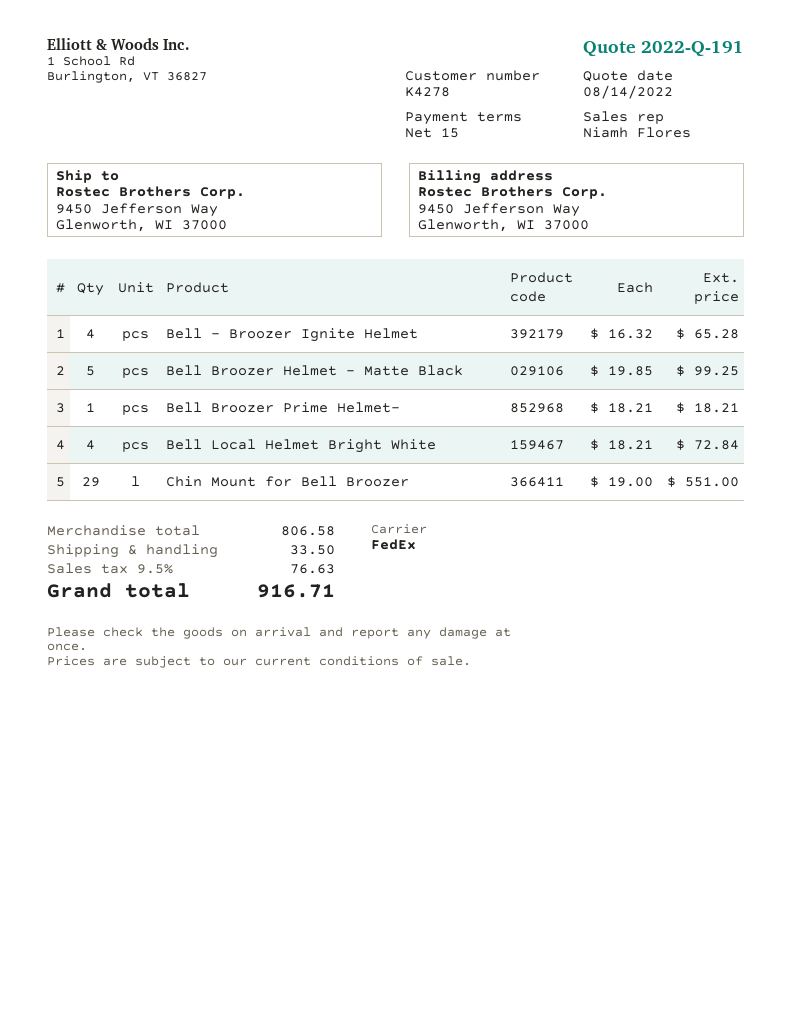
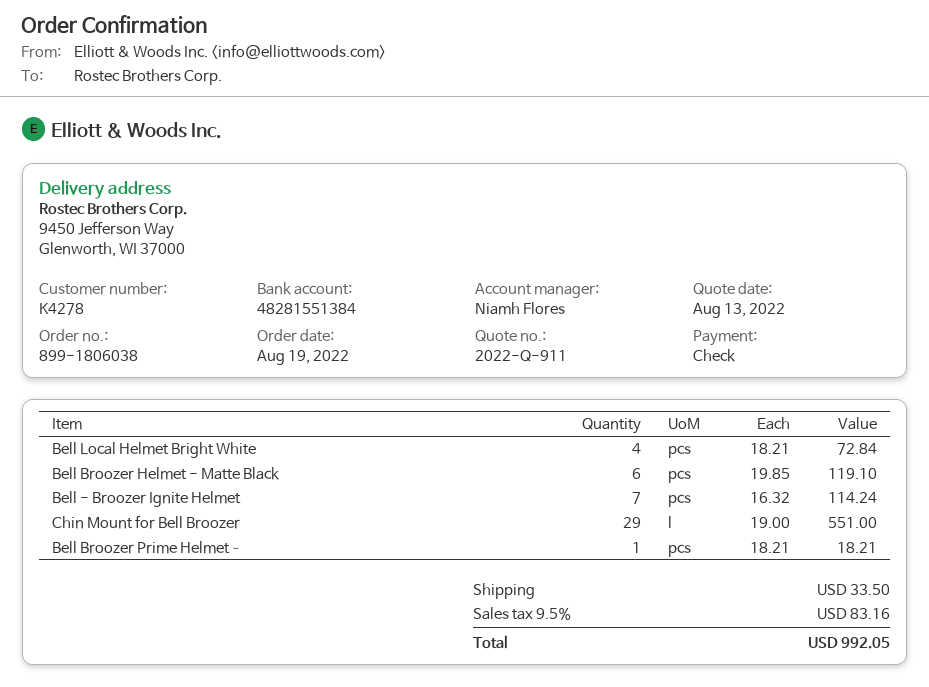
quote number: 2022-Q-191 -> 2022-Q-911
quote date: 2022-08-14 -> 2022-08-13
Bell - Broozer Ignite Helmet: 4 x 16.32 = 65.28 -> 7 x 16.32 = 114.24
Bell Broozer Helmet - Matte Black: 5 x 19.85 = 99.25 -> 6 x 19.85 = 119.10
tax: 9.5% = 76.63 -> 9.5% = 83.16
total: 916.71 -> 992.05

